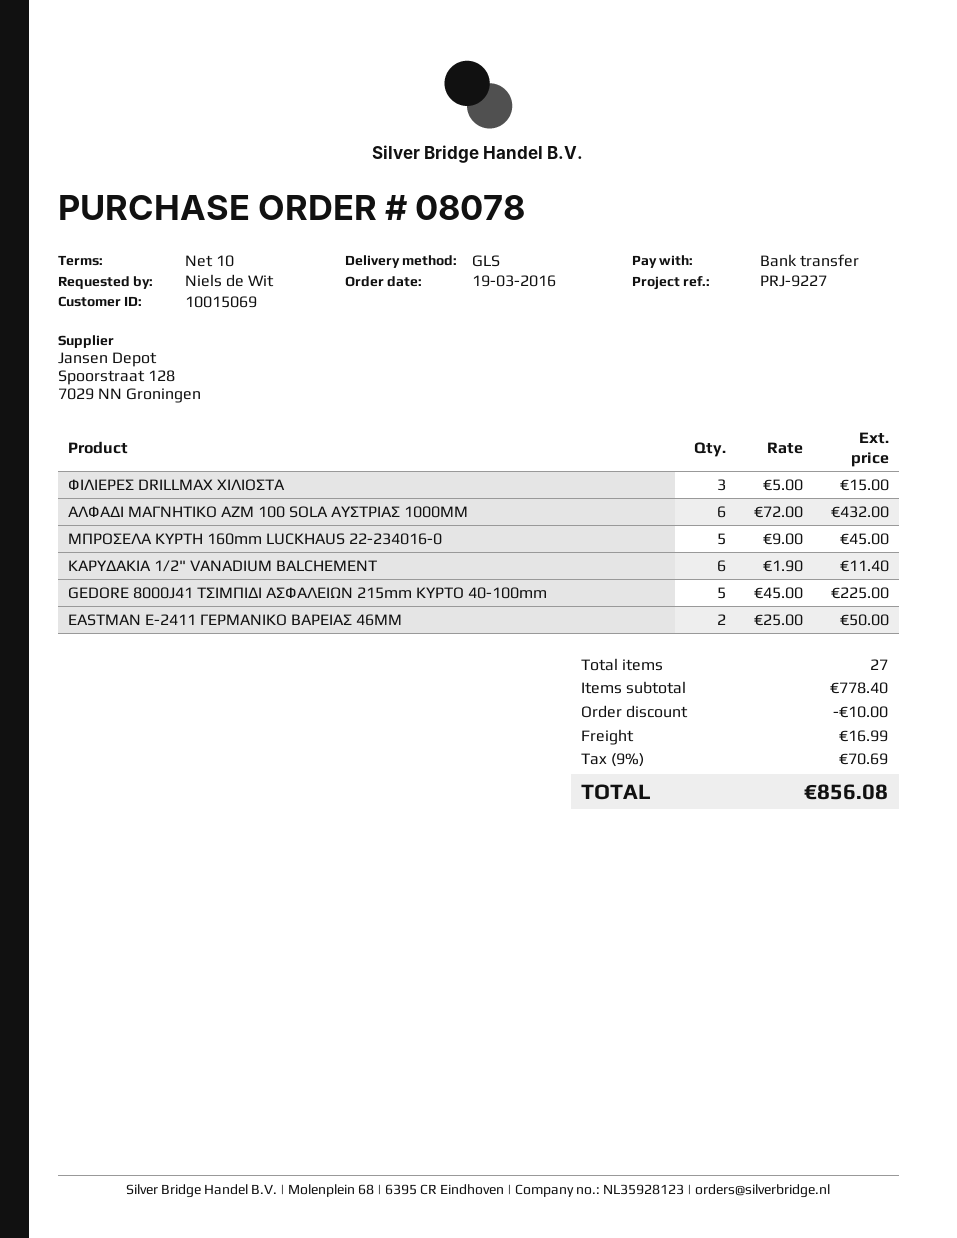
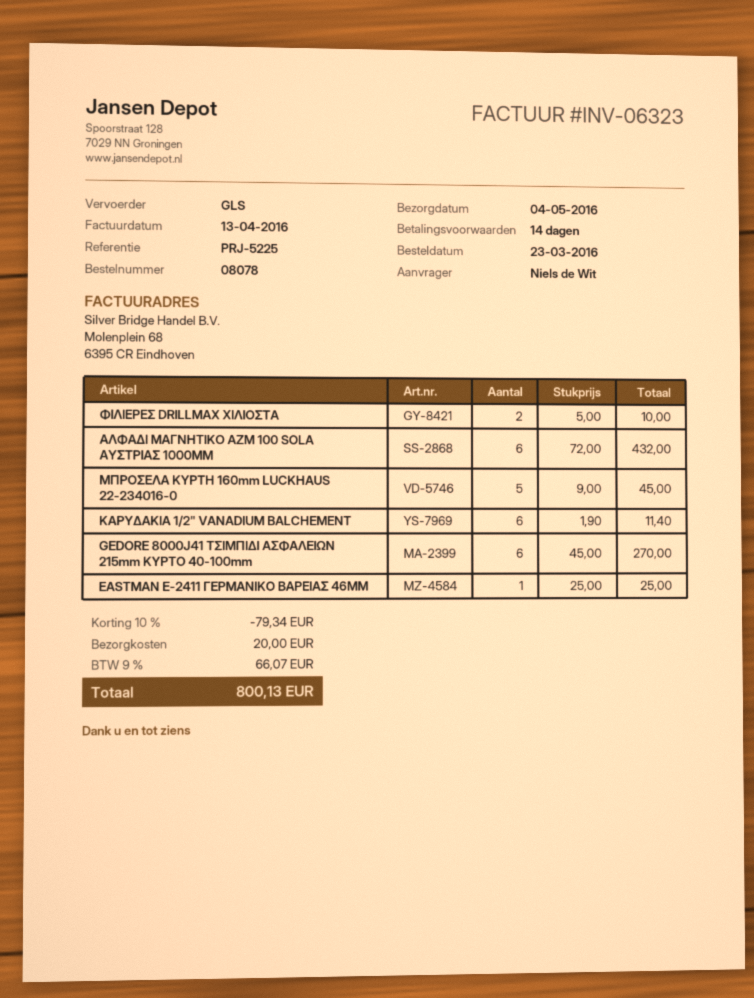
order date: 2016-03-19 -> 2016-03-23
payment terms: 10 days -> 14 days
reference: PRJ-9227 -> PRJ-5225
ΦΙΛΙΕΡΕΣ DRILLMAX ΧΙΛΙΟΣΤΑ: 3 x 5.00 = 15.00 -> 2 x 5.00 = 10.00
GEDORE 8000J41 ΤΣΙΜΠΙΔΙ ΑΣΦΑΛΕΙΩΝ 215mm ΚΥΡΤΟ 40-100mm: 5 x 45.00 = 225.00 -> 6 x 45.00 = 270.00
EASTMAN Ε-2411 ΓΕΡΜΑΝΙΚΟ ΒΑΡΕΙΑΣ 46ΜΜ: 2 x 25.00 = 50.00 -> 1 x 25.00 = 25.00
discount: 10.00 -> 79.34
shipping: 16.99 -> 20.00
tax: 9% = 70.69 -> 9% = 66.07
total: 856.08 -> 800.13

